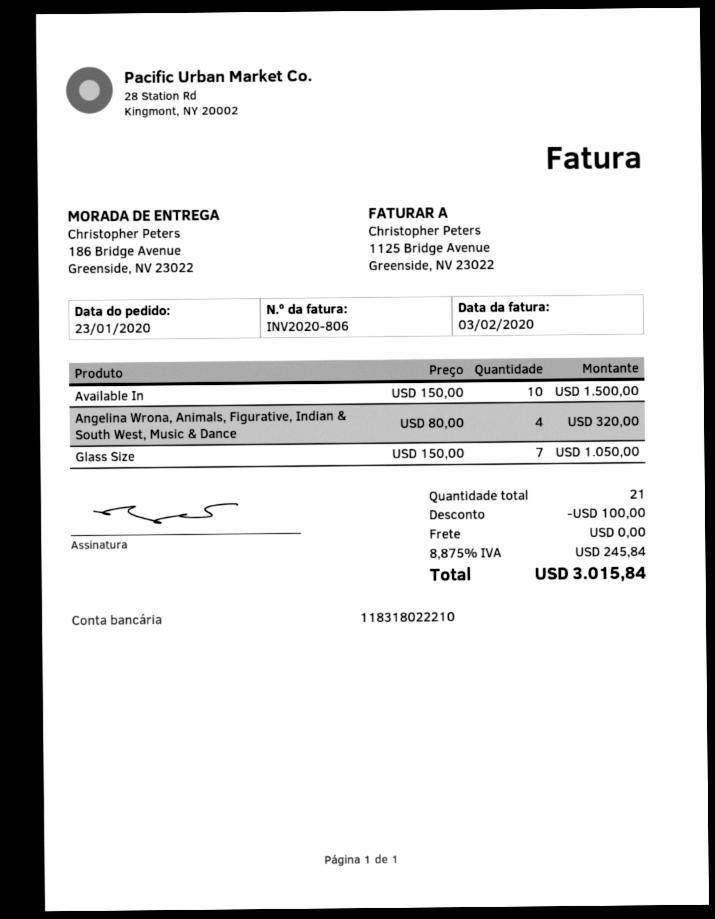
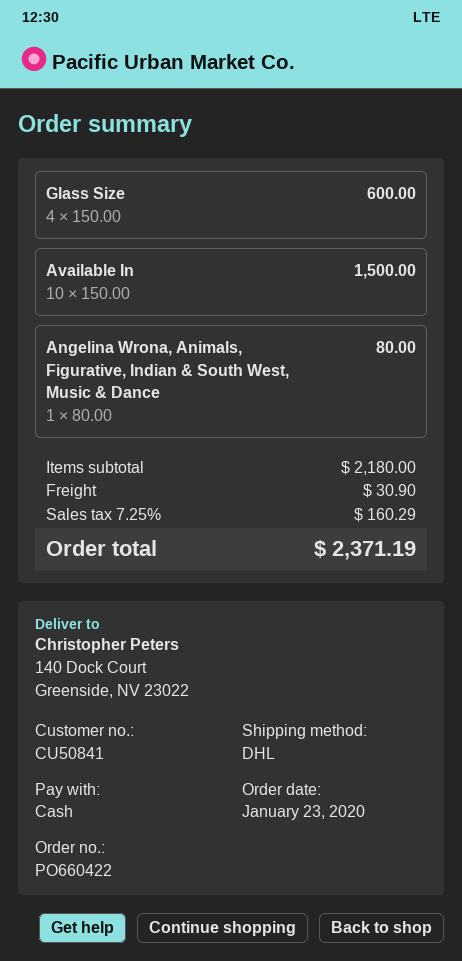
ship to: 186 Bridge Avenue, Greenside, NV 23022 -> 140 Dock Court, Greenside, NV 23022
Angelina Wrona, Animals, Figurative, Indian & South West, Music & Dance: 4 x 80.00 = 320.00 -> 1 x 80.00 = 80.00
Glass Size: 7 x 150.00 = 1050.00 -> 4 x 150.00 = 600.00
discount: 100.00 -> none
shipping: 0.00 -> 30.90
tax: 8.875% = 245.84 -> 7.25% = 160.29
total: 3015.84 -> 2371.19

